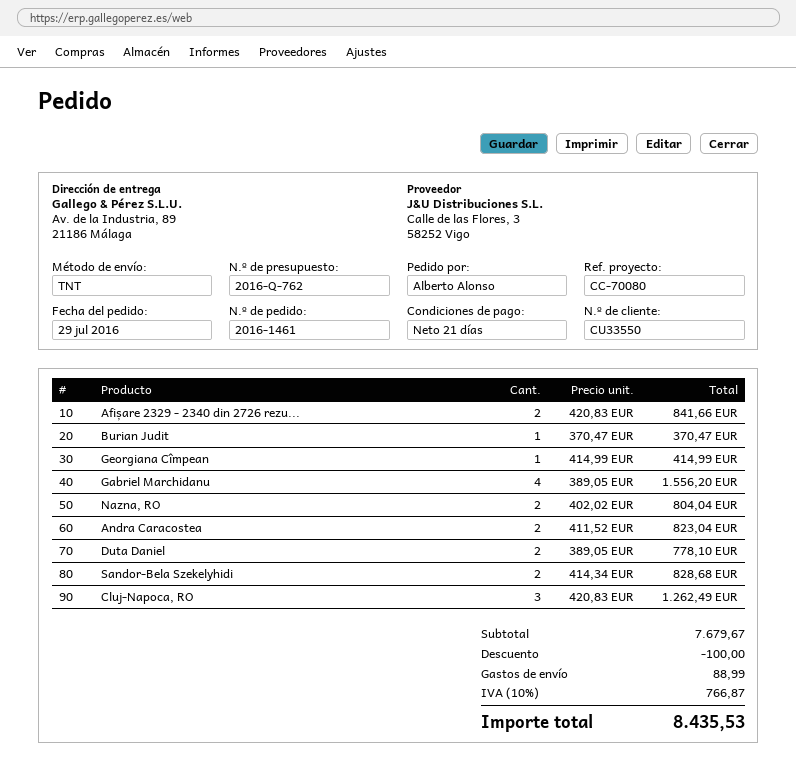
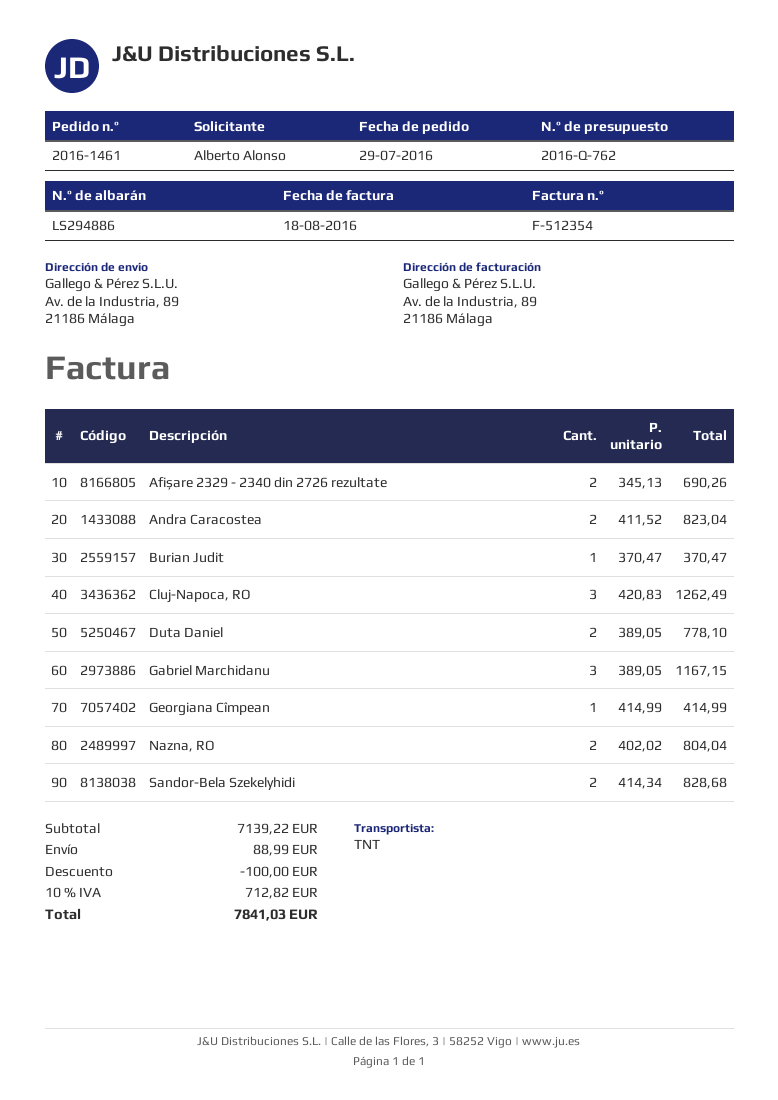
Afișare 2329 - 2340 din 2726 rezu...: 2 x 420.83 = 841.66 -> 2 x 345.13 = 690.26
Gabriel Marchidanu: 4 x 389.05 = 1556.20 -> 3 x 389.05 = 1167.15
subtotal: 7679.67 -> 7139.22
tax: 10% = 766.87 -> 10% = 712.82
total: 8435.53 -> 7841.03

